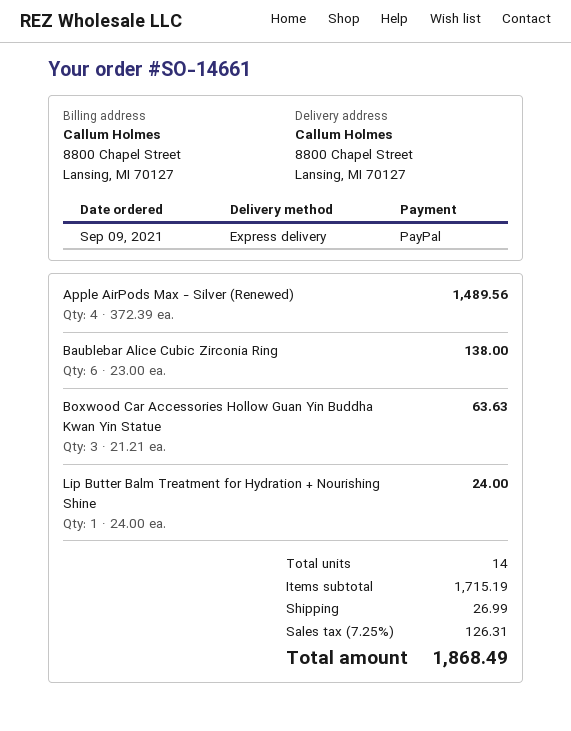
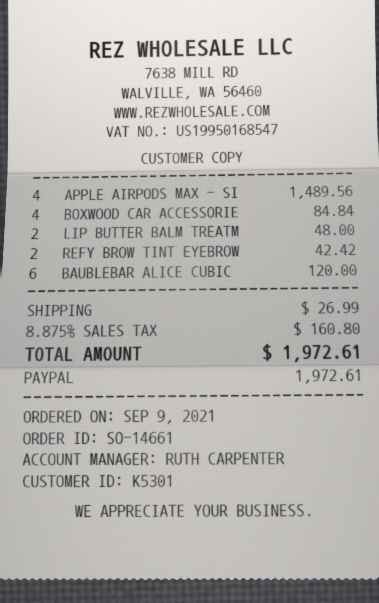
Baublebar Alice Cubic Zirconia Ring: 6 for 138.00 -> 6 for 120.00
Boxwood Car Accessories Hollow Guan Yin Buddha Kwan Yin Statue: 3 for 63.63 -> 4 for 84.84
Lip Butter Balm Treatment for Hydration + Nourishing Shine: 1 for 24.00 -> 2 for 48.00
REFY BROW TINT EYEBROW: none -> 2 for 42.42
tax: 7.25% = 126.31 -> 8.875% = 160.80
total: 1868.49 -> 1972.61

